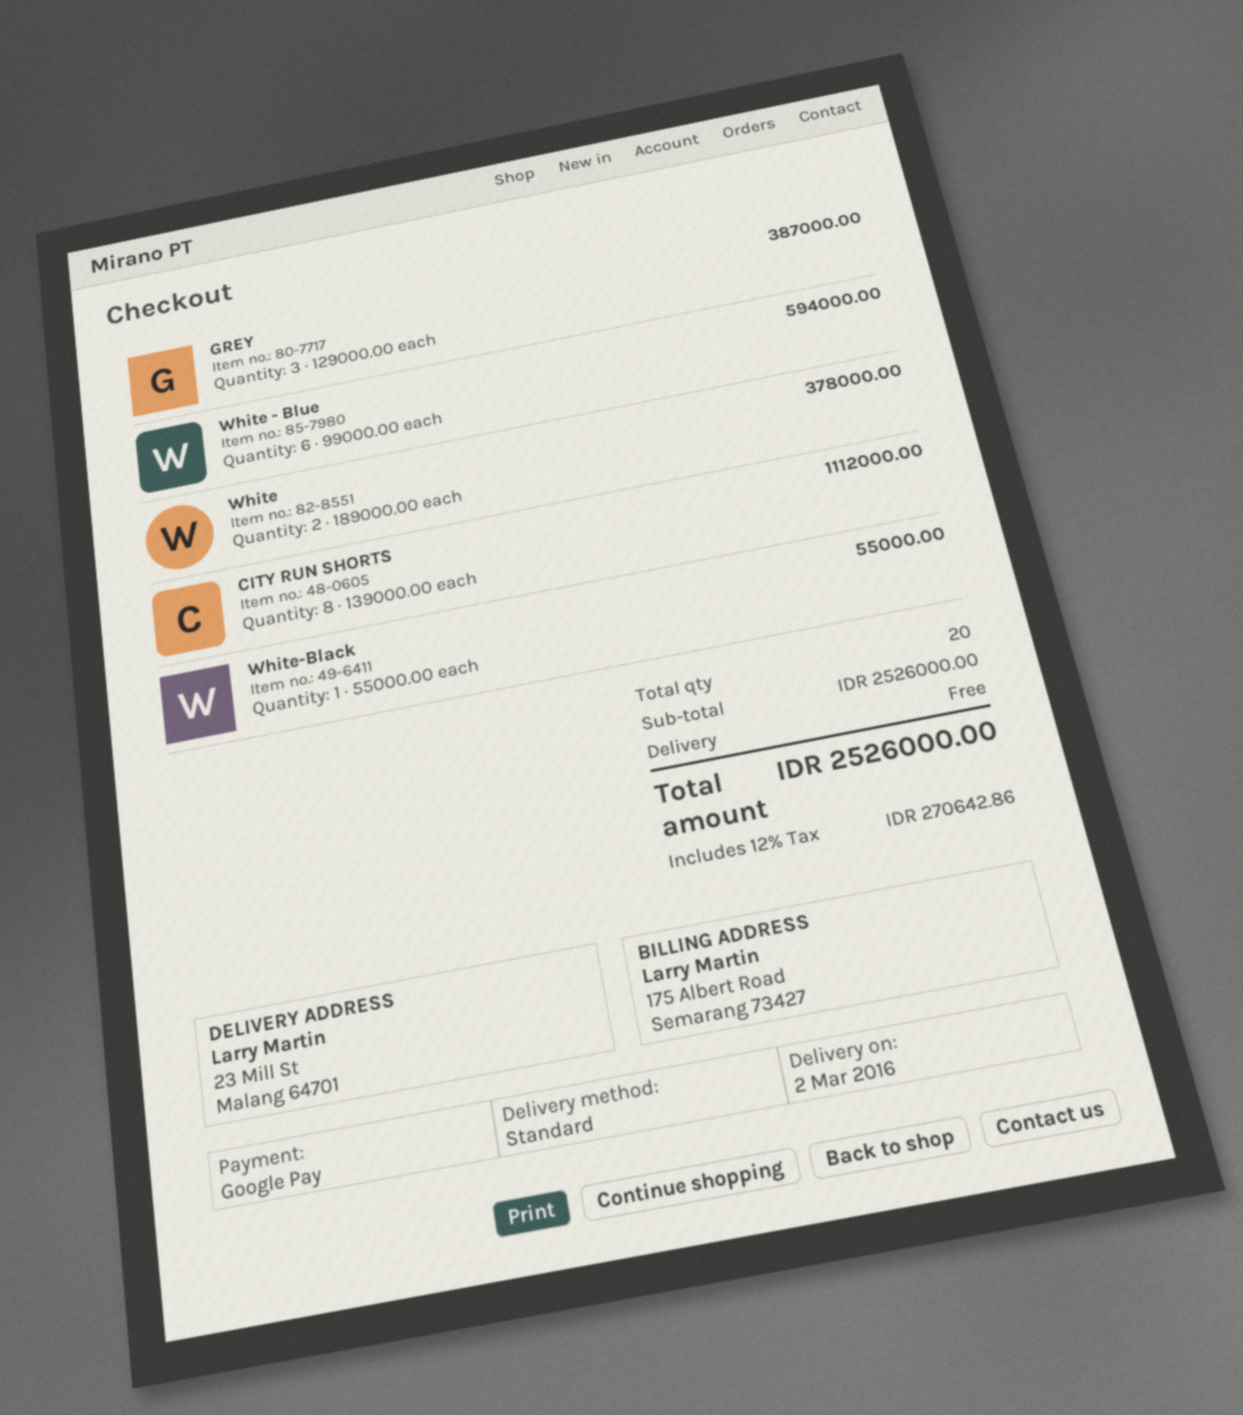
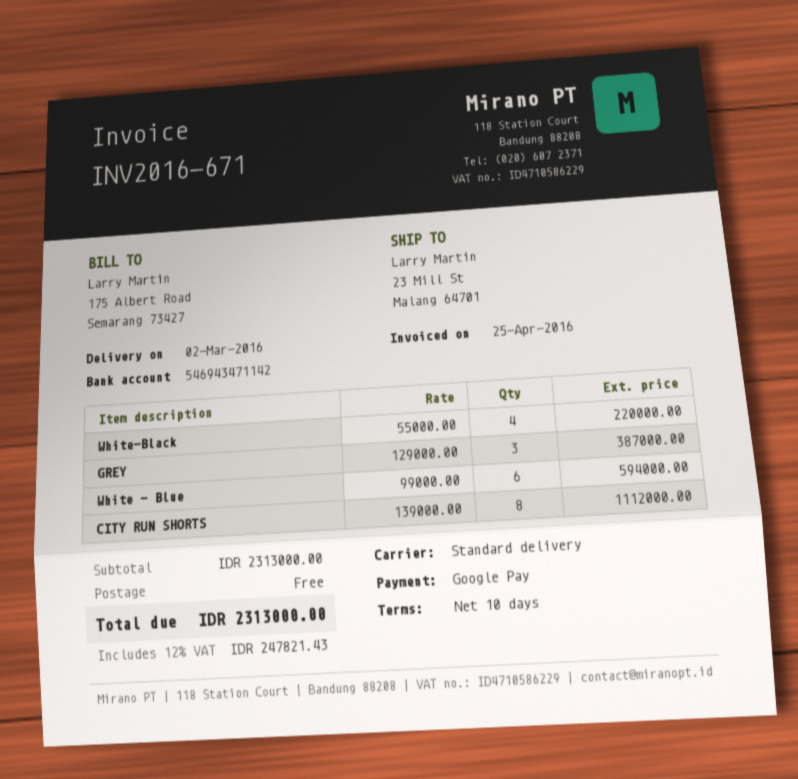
White: 2 x 189000.00 = 378000.00 -> none
White-Black: 1 x 55000.00 = 55000.00 -> 4 x 55000.00 = 220000.00
subtotal: 2526000.00 -> 2313000.00
tax: 12% = 270642.86 -> 12% = 247821.43
total: 2526000.00 -> 2313000.00

